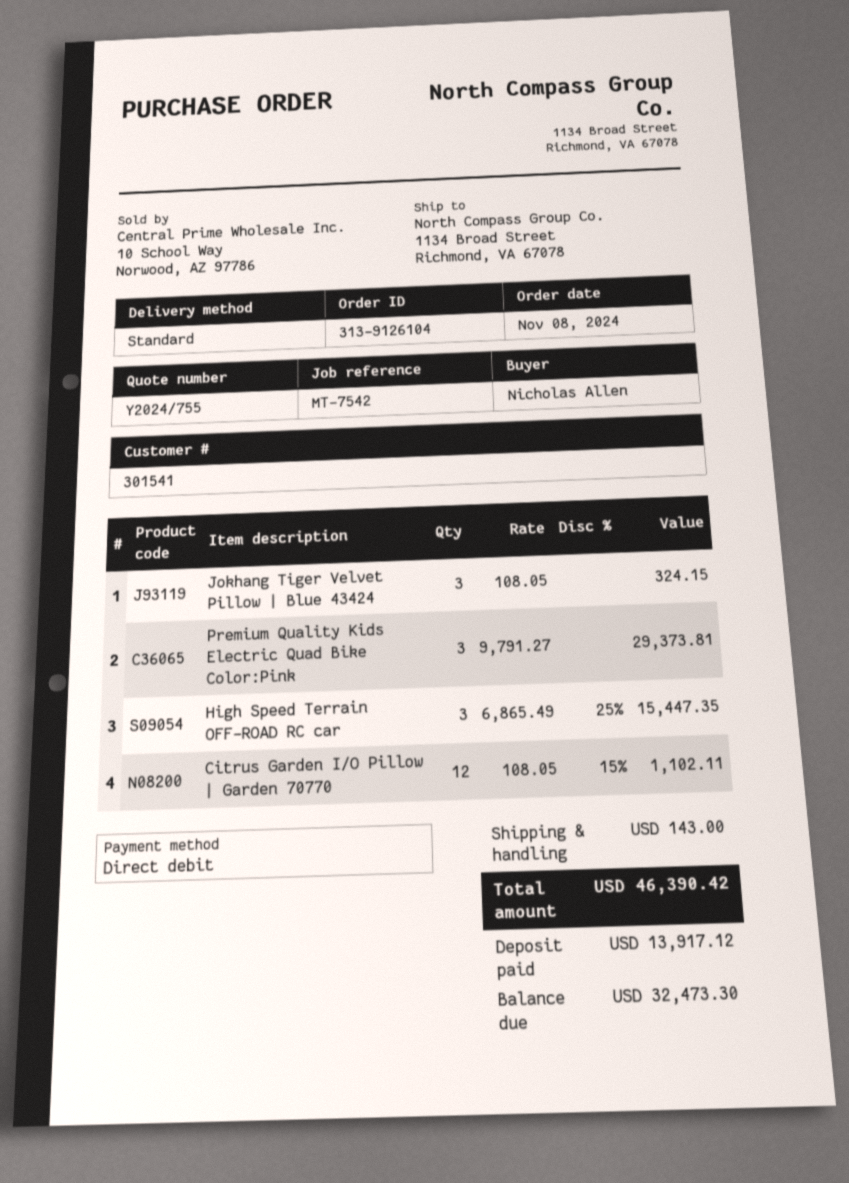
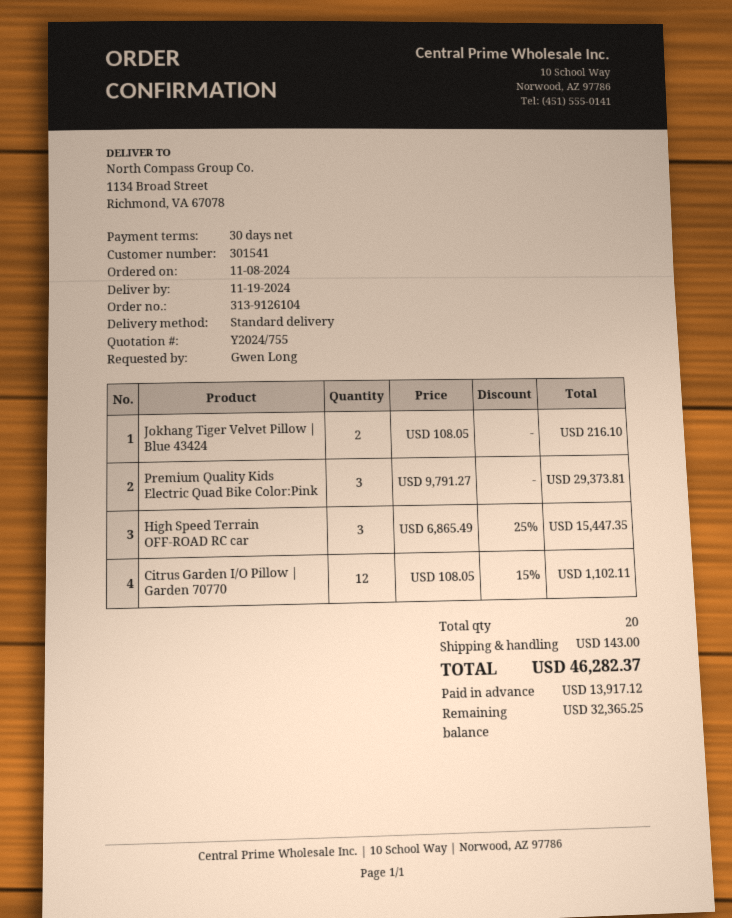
ordered by: Nicholas Allen -> Gwen Long
Jokhang Tiger Velvet Pillow | Blue 43424: 3 x 108.05 = 324.15 -> 2 x 108.05 = 216.10
total: 46390.42 -> 46282.37
balance: 32473.30 -> 32365.25

